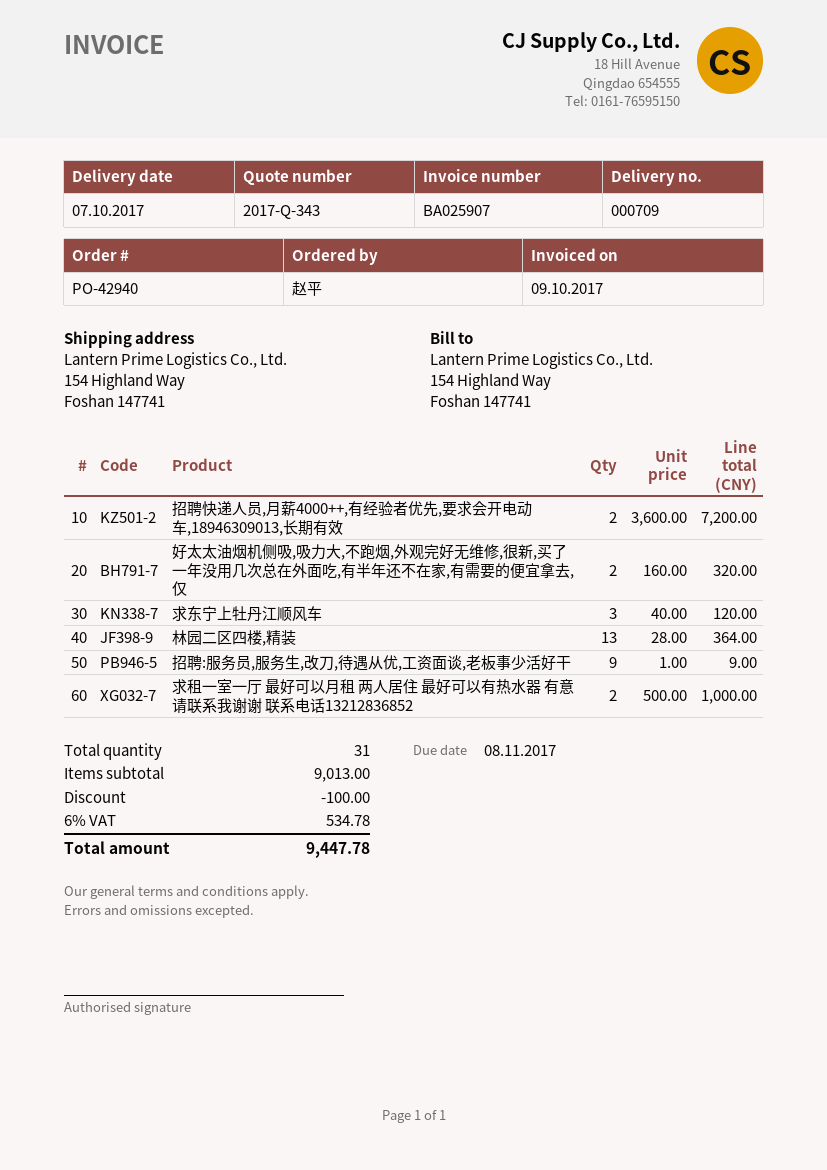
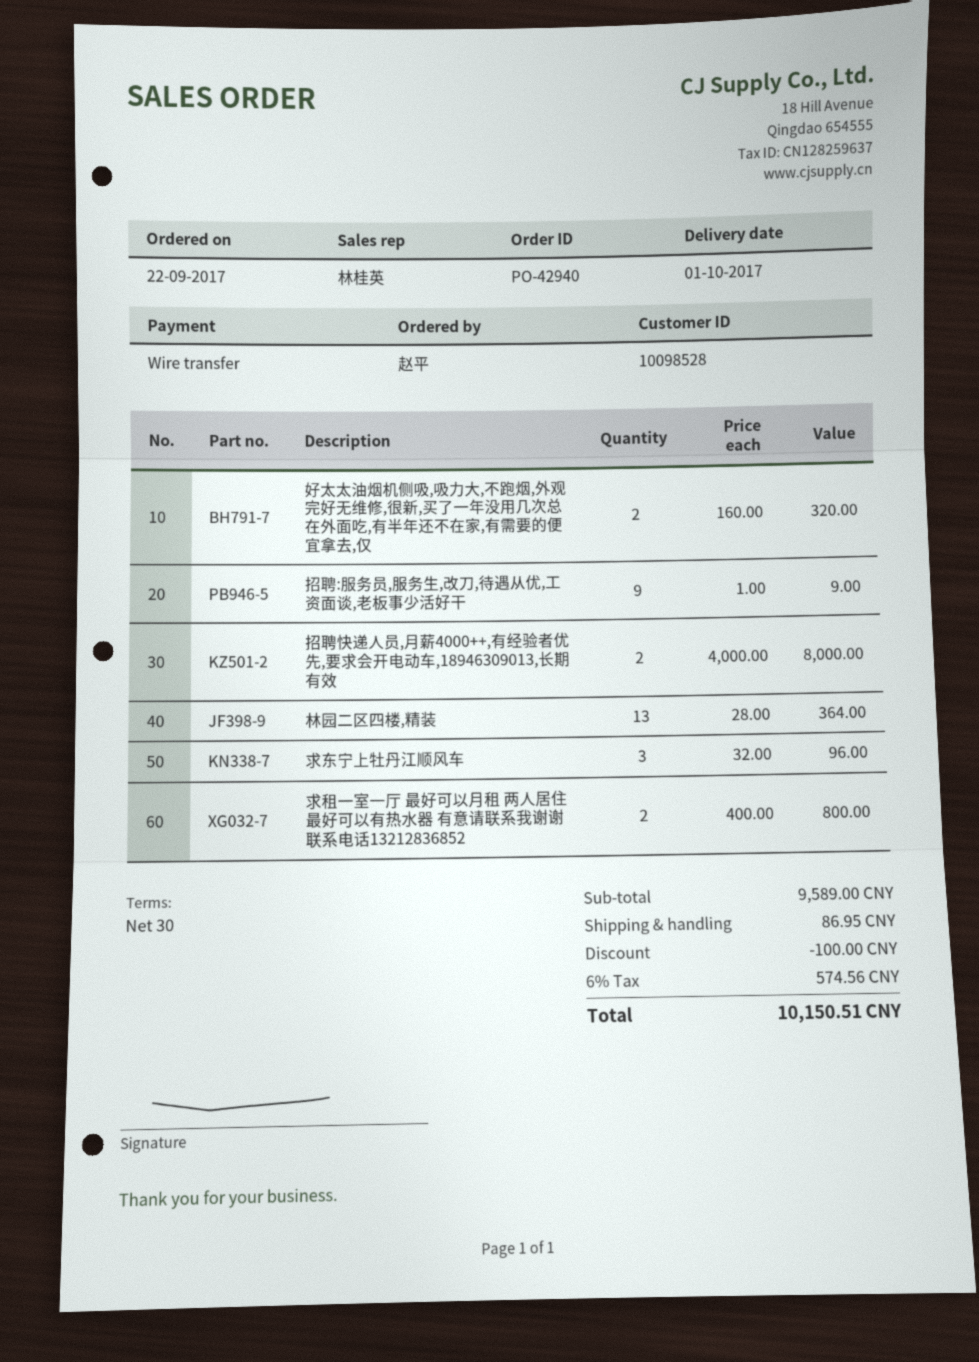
delivery date: 2017-10-07 -> 2017-10-01
招聘快递人员,月薪4000++,有经验者优先,要求会开电动车,18946309013,长期有效: 2 x 3600.00 = 7200.00 -> 2 x 4000.00 = 8000.00
求东宁上牡丹江顺风车: 3 x 40.00 = 120.00 -> 3 x 32.00 = 96.00
求租一室一厅 最好可以月租 两人居住 最好可以有热水器 有意请联系我谢谢 联系电话13212836852: 2 x 500.00 = 1000.00 -> 2 x 400.00 = 800.00
subtotal: 9013.00 -> 9589.00
shipping: none -> 86.95
tax: 6% = 534.78 -> 6% = 574.56
total: 9447.78 -> 10150.51

